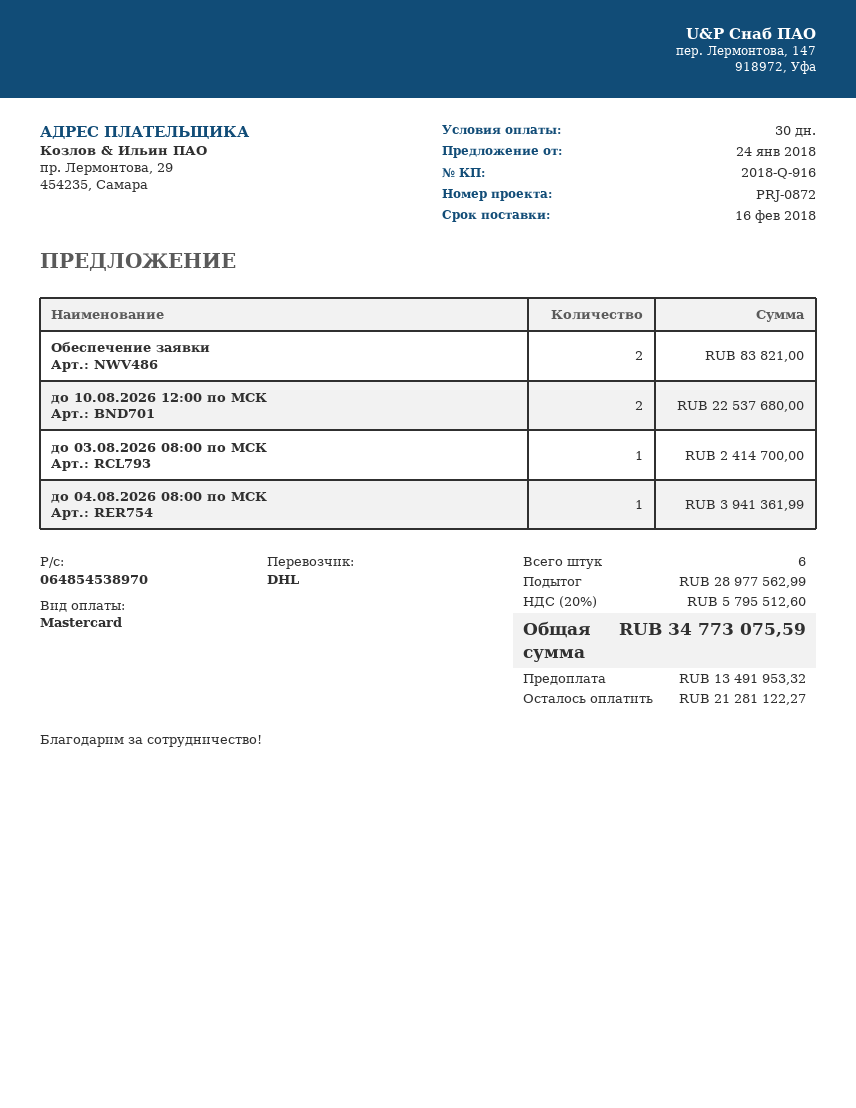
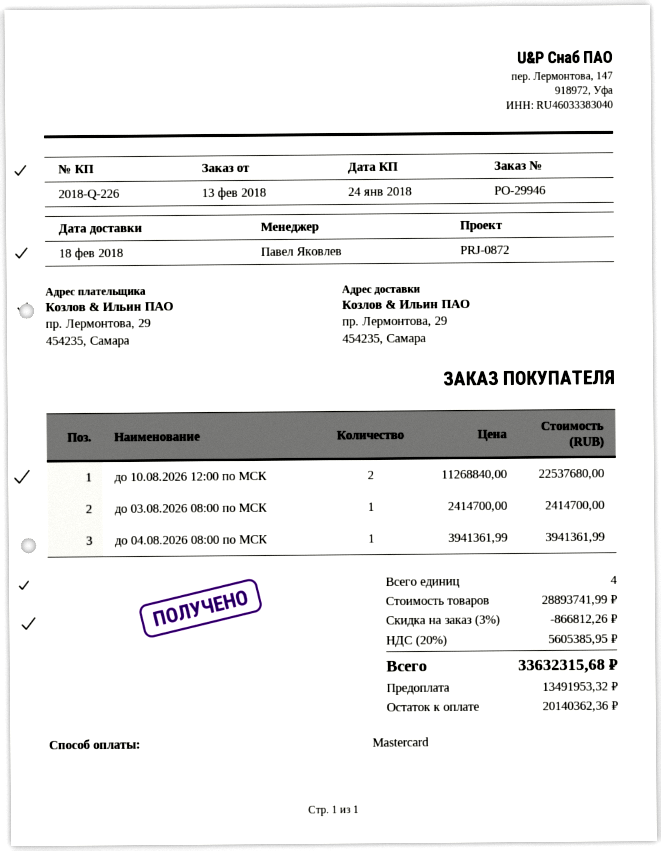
quote number: 2018-Q-916 -> 2018-Q-226
delivery date: 2018-02-16 -> 2018-02-18
Обеспечение заявки: 2 for 83821.00 -> none
total quantity: 6 -> 4
subtotal: 28977562.99 -> 28893741.99
discount: none -> 3% = 866812.26
tax: 20% = 5795512.60 -> 20% = 5605385.95
total: 34773075.59 -> 33632315.68
balance: 21281122.27 -> 20140362.36

